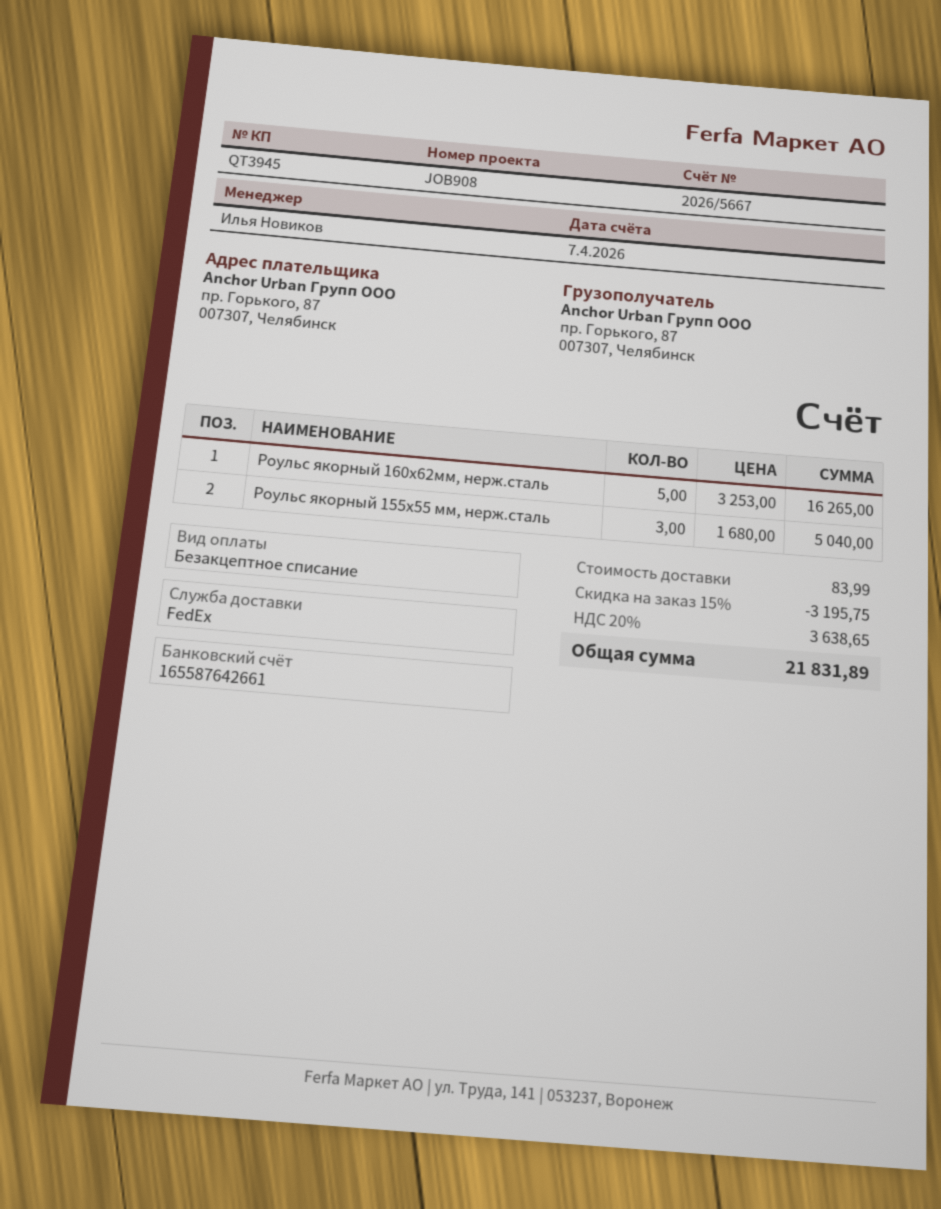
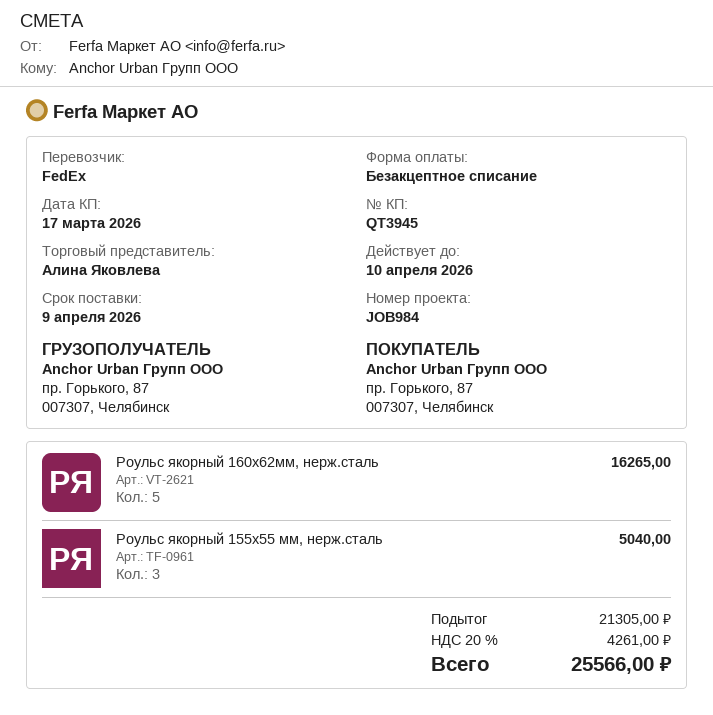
reference: JOB908 -> JOB984
sales rep: Илья Новиков -> Алина Яковлева
discount: 15% = 3195.75 -> none
shipping: 83.99 -> none
tax: 20% = 3638.65 -> 20% = 4261.00
total: 21831.89 -> 25566.00

